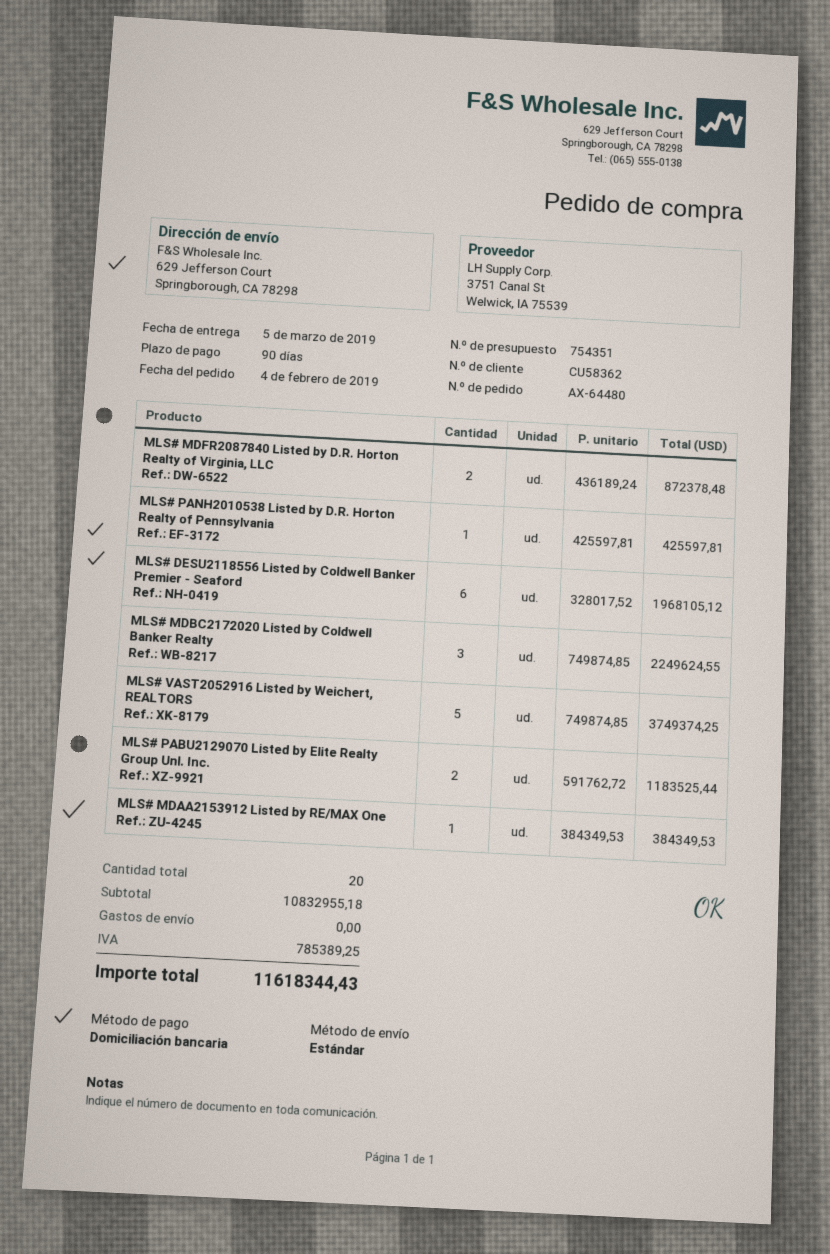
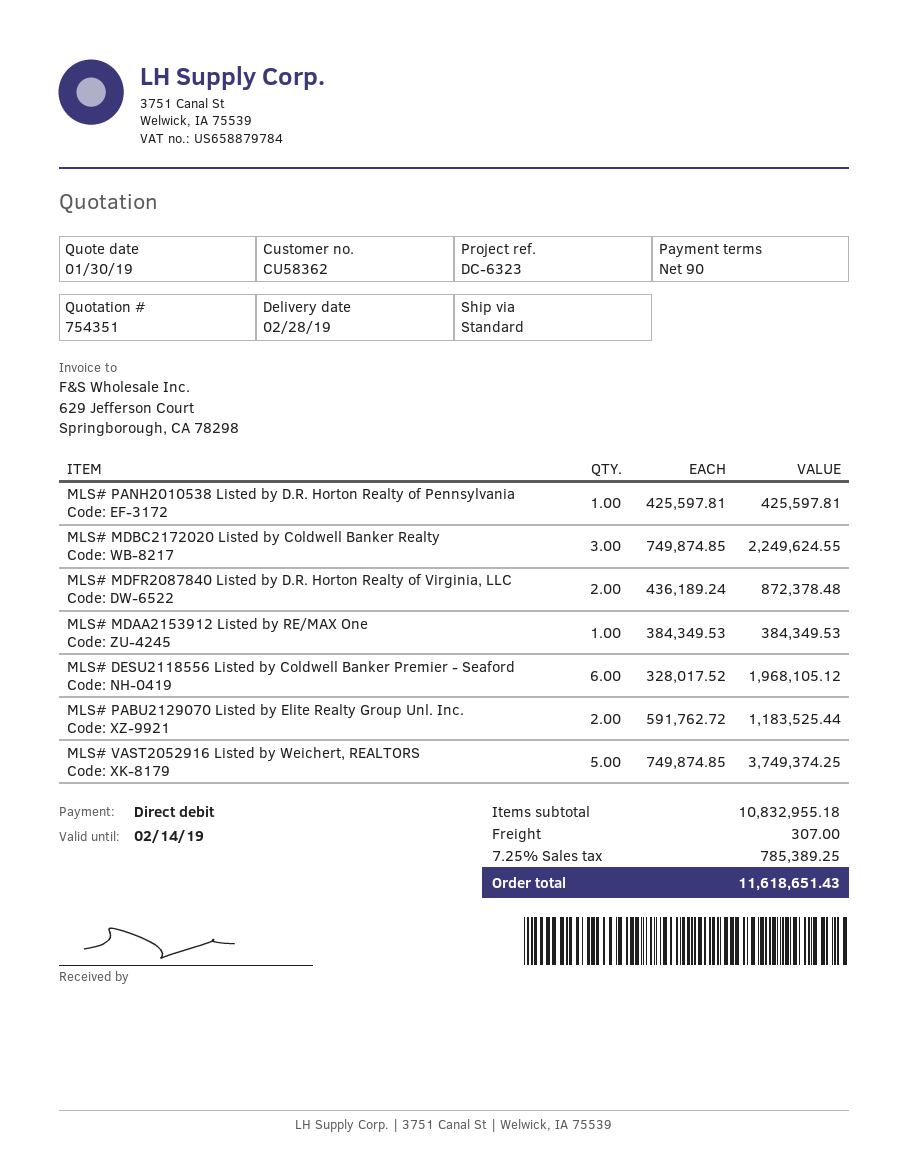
delivery date: 2019-03-05 -> 2019-02-28
shipping: 0.00 -> 307.00
total: 11618344.43 -> 11618651.43

